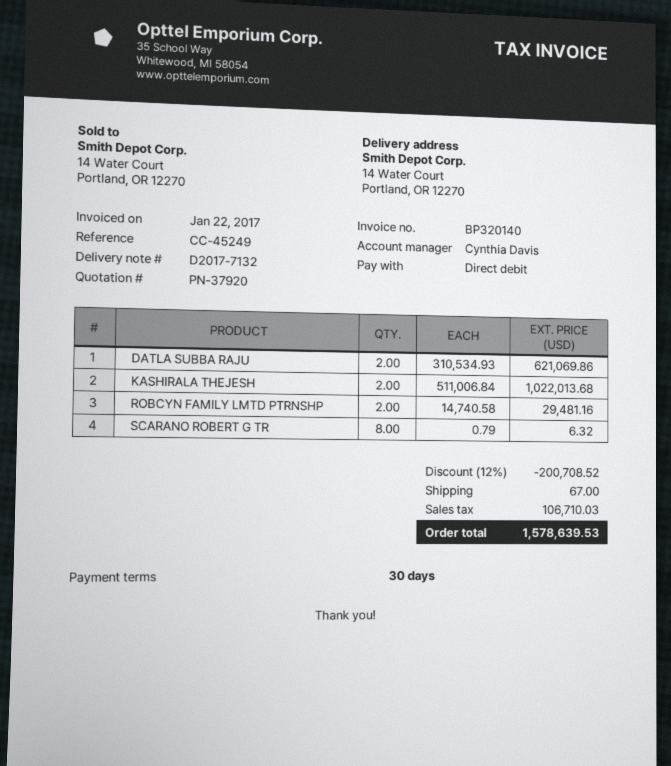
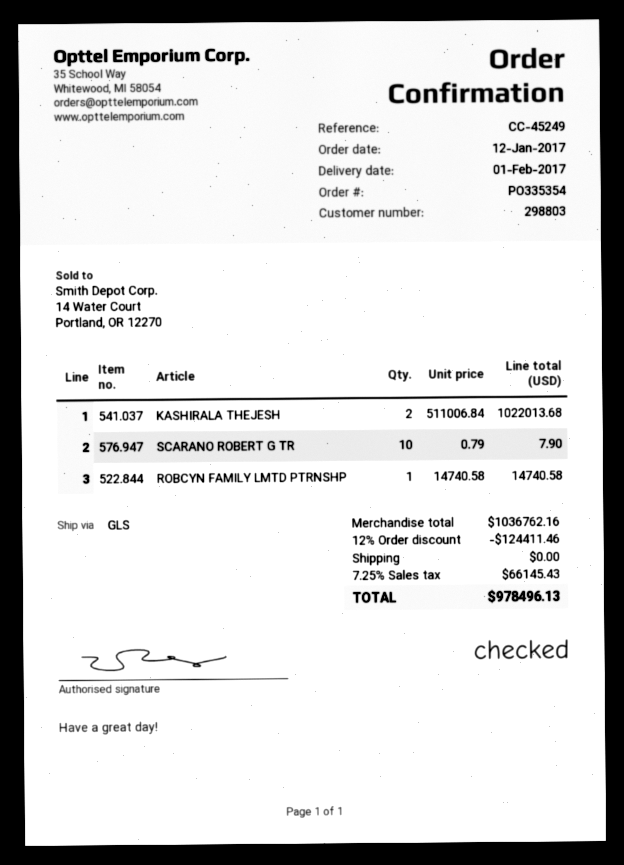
DATLA SUBBA RAJU: 2 x 310534.93 = 621069.86 -> none
ROBCYN FAMILY LMTD PTRNSHP: 2 x 14740.58 = 29481.16 -> 1 x 14740.58 = 14740.58
SCARANO ROBERT G TR: 8 x 0.79 = 6.32 -> 10 x 0.79 = 7.90
discount: 12% = 200708.52 -> 12% = 124411.46
shipping: 67.00 -> 0.00
tax: 106710.03 -> 66145.43
total: 1578639.53 -> 978496.13

